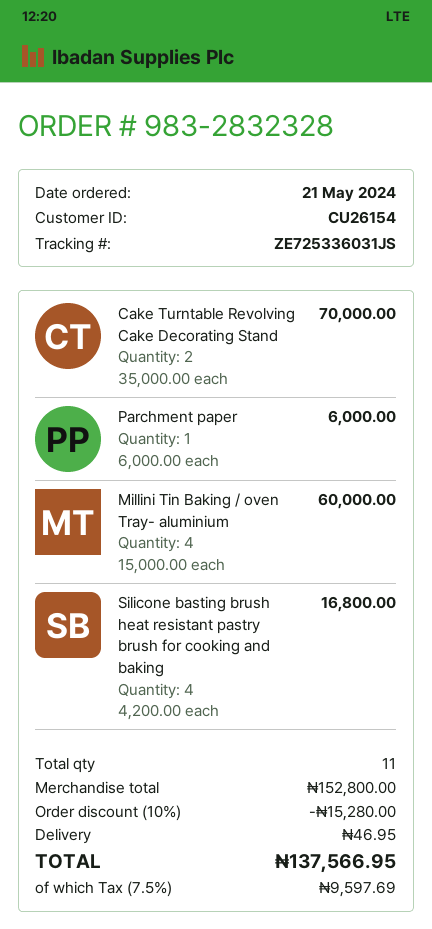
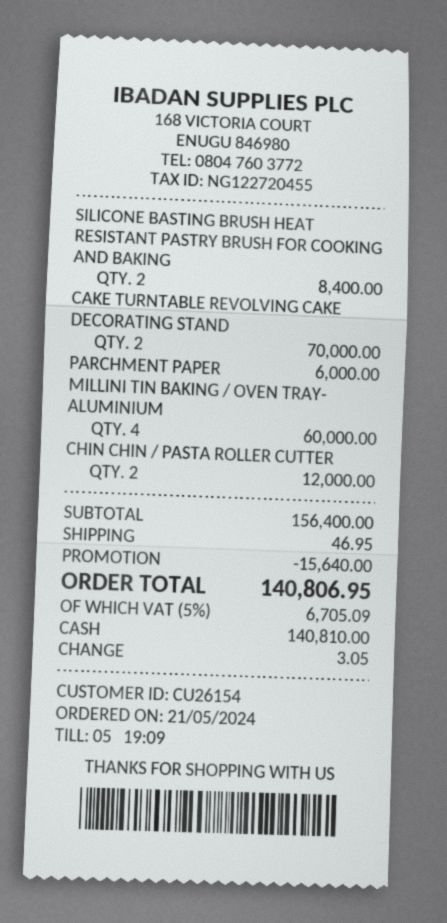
Silicone basting brush heat resistant pastry brush for cooking and baking: 4 for 16800.00 -> 2 for 8400.00
CHIN CHIN / PASTA ROLLER CUTTER: none -> 2 for 12000.00
subtotal: 152800.00 -> 156400.00
discount: 15280.00 -> 15640.00
tax: 7.5% = 9597.69 -> 5% = 6705.09
total: 137566.95 -> 140806.95

